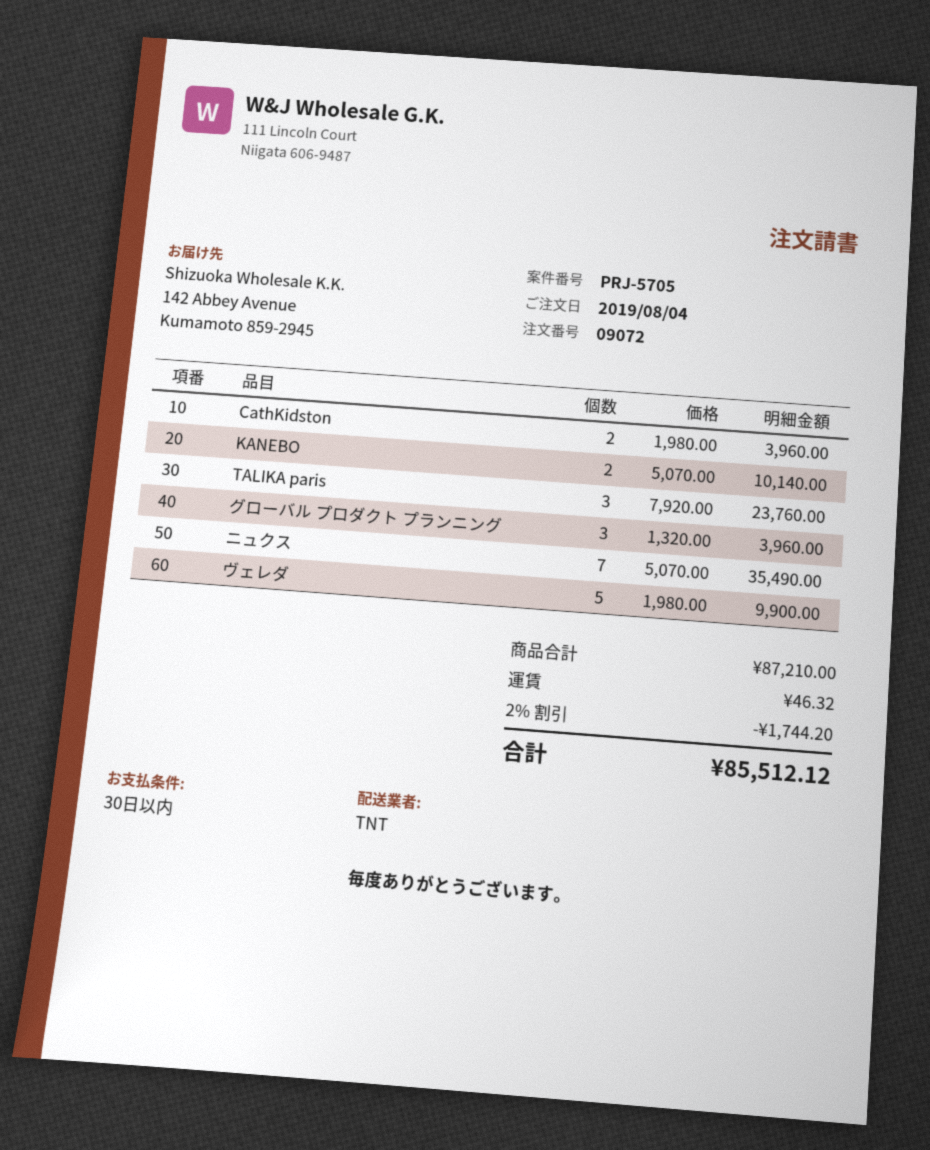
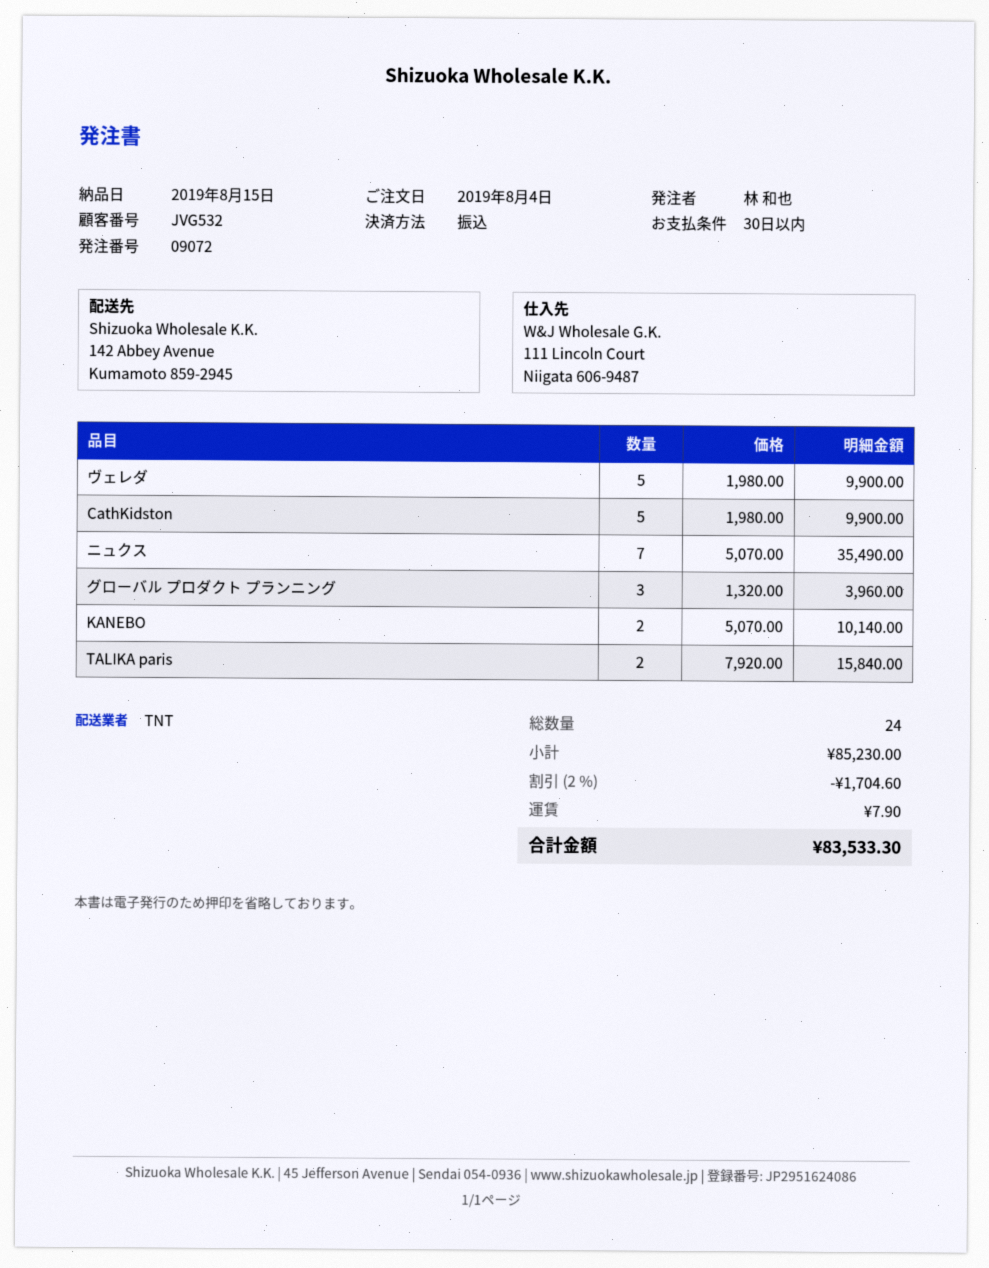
CathKidston: 2 x 1980.00 = 3960.00 -> 5 x 1980.00 = 9900.00
TALIKA paris: 3 x 7920.00 = 23760.00 -> 2 x 7920.00 = 15840.00
subtotal: 87210.00 -> 85230.00
discount: 2% = 1744.20 -> 2% = 1704.60
shipping: 46.32 -> 7.90
total: 85512.12 -> 83533.30

